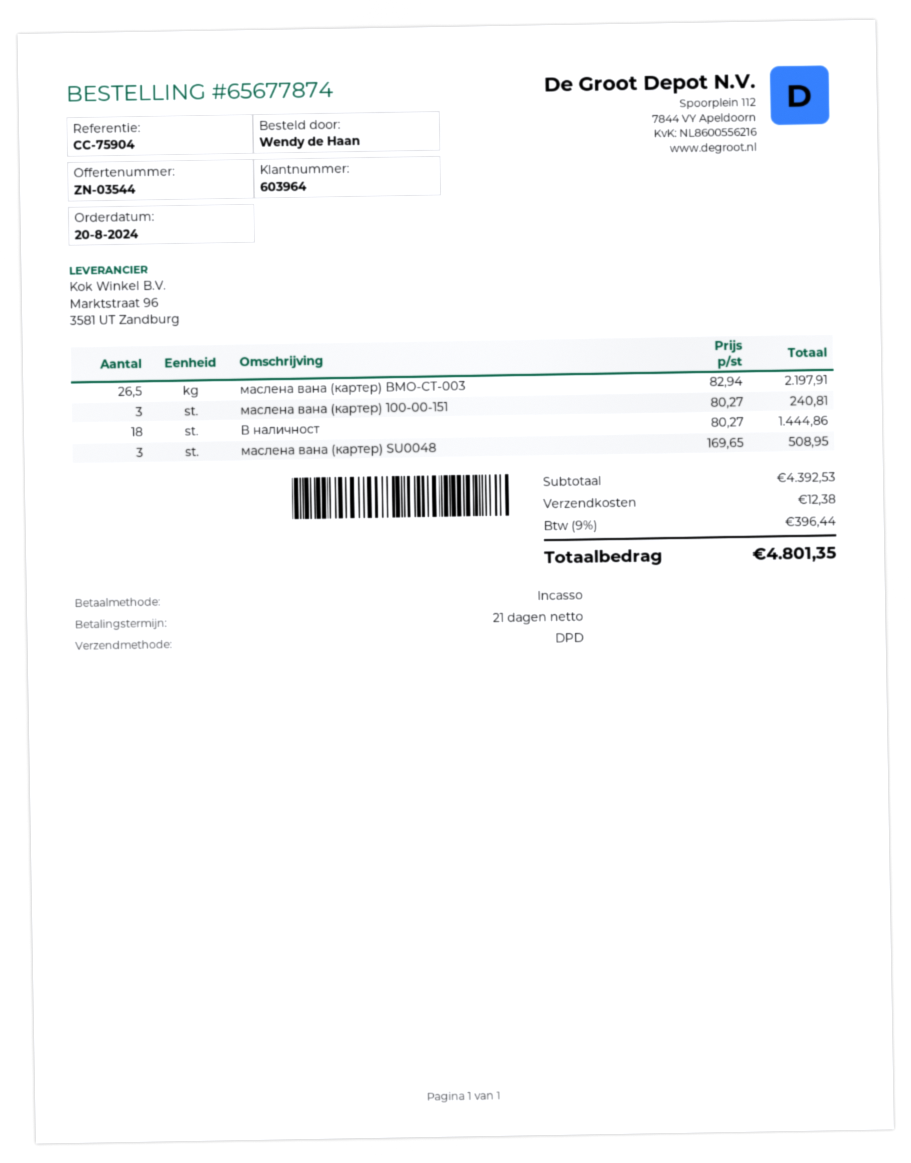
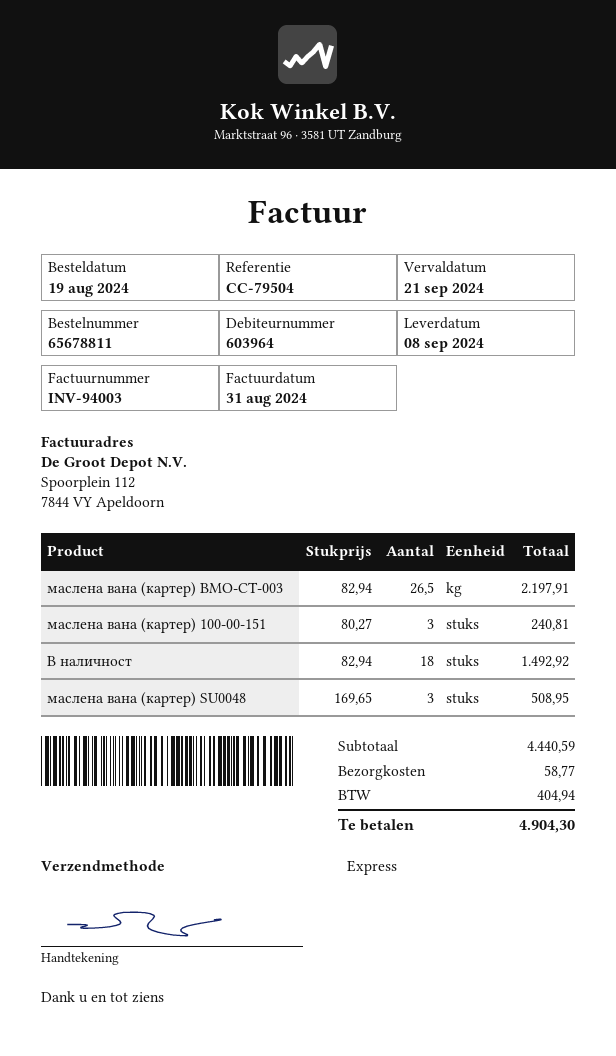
order number: 65677874 -> 65678811
order date: 2024-08-20 -> 2024-08-19
reference: CC-75904 -> CC-79504
shipping method: DPD -> express
В наличност: 18 x 80.27 = 1444.86 -> 18 x 82.94 = 1492.92
subtotal: 4392.53 -> 4440.59
shipping: 12.38 -> 58.77
tax: 396.44 -> 404.94
total: 4801.35 -> 4904.30

